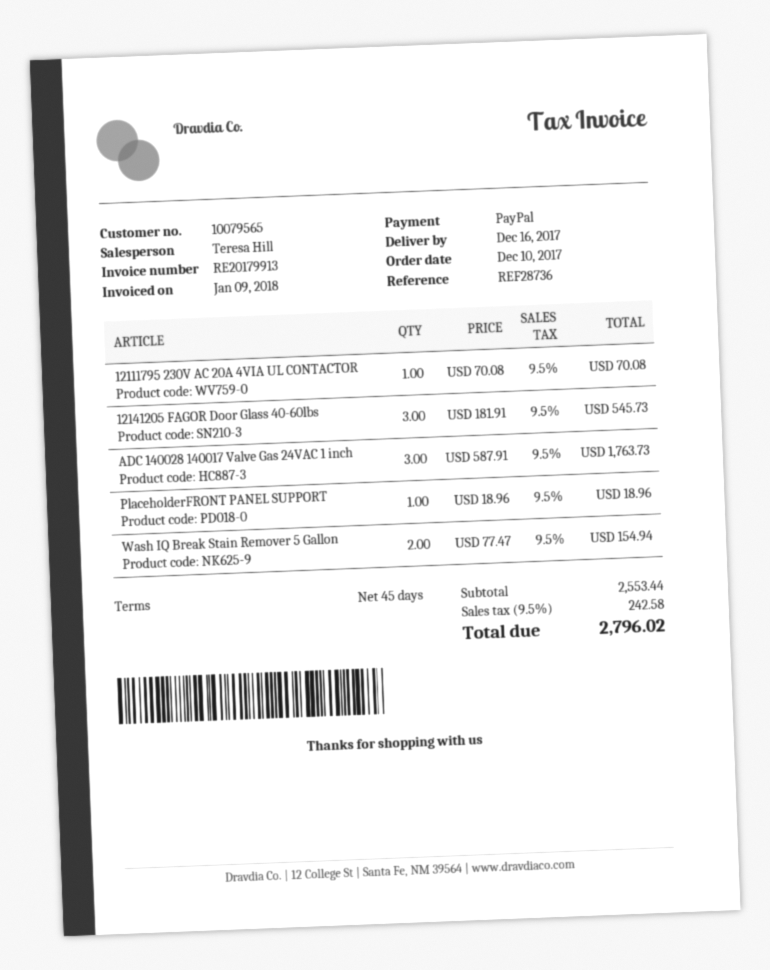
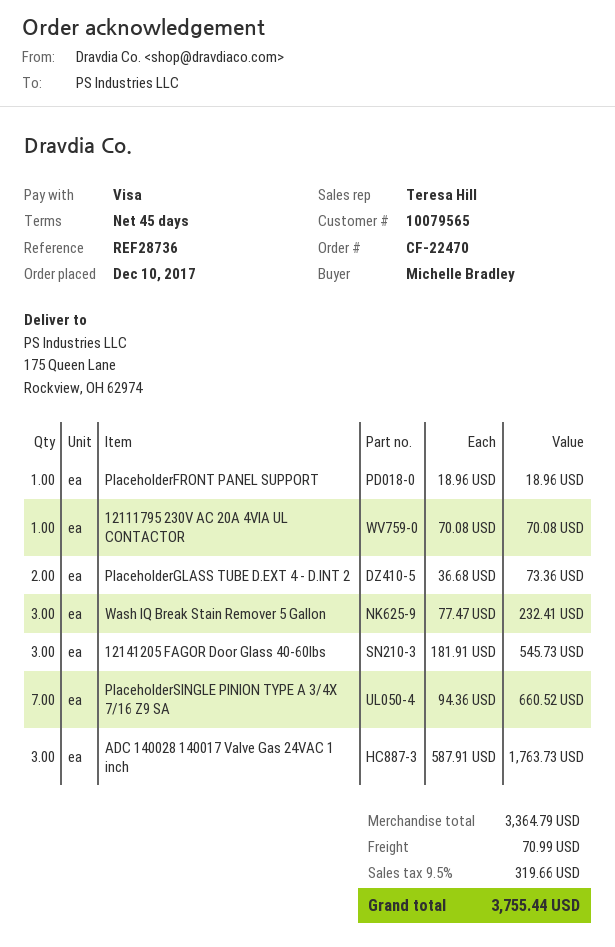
payment method: PayPal -> Visa
Wash IQ Break Stain Remover 5 Gallon: 2 x 77.47 = 154.94 -> 3 x 77.47 = 232.41
PlaceholderGLASS TUBE D.EXT 4 - D.INT 2: none -> 2 x 36.68 = 73.36
PlaceholderSINGLE PINION TYPE A 3/4X 7/16 Z9 SA: none -> 7 x 94.36 = 660.52
subtotal: 2553.44 -> 3364.79
shipping: none -> 70.99
tax: 9.5% = 242.58 -> 9.5% = 319.66
total: 2796.02 -> 3755.44

